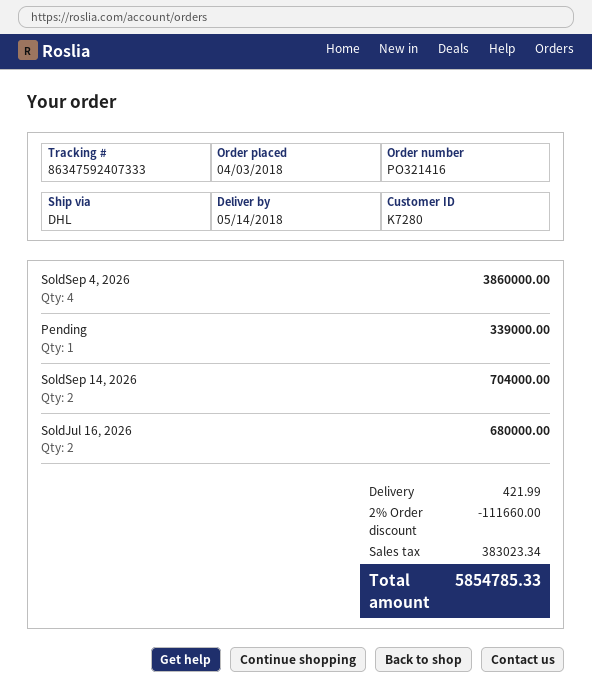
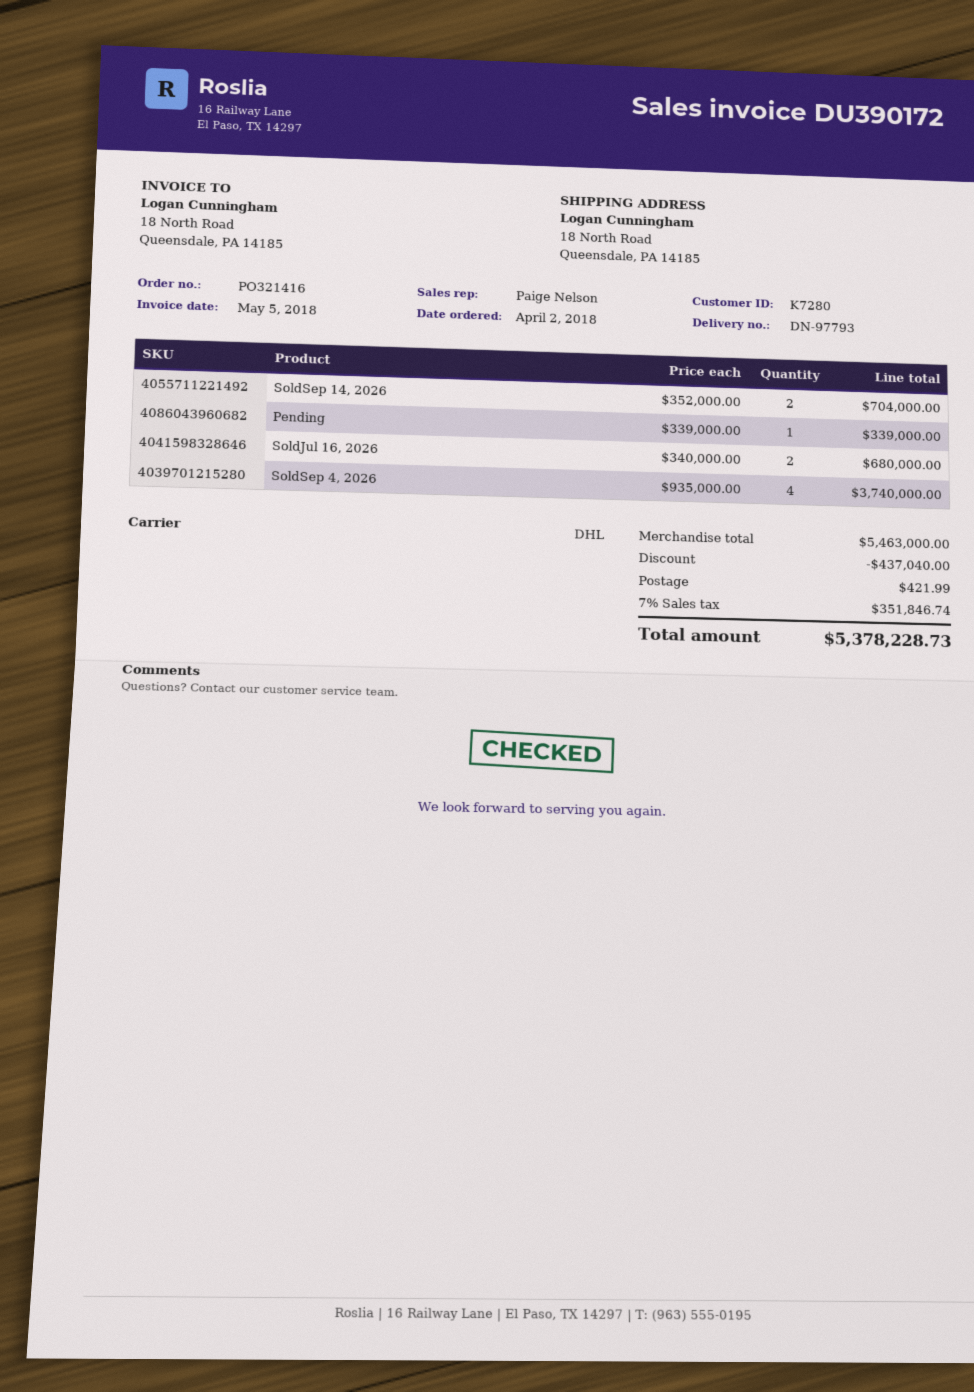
order date: 2018-04-03 -> 2018-04-02
SoldSep 4, 2026: 4 for 3860000.00 -> 4 for 3740000.00
discount: 111660.00 -> 437040.00
tax: 383023.34 -> 351846.74
total: 5854785.33 -> 5378228.73

